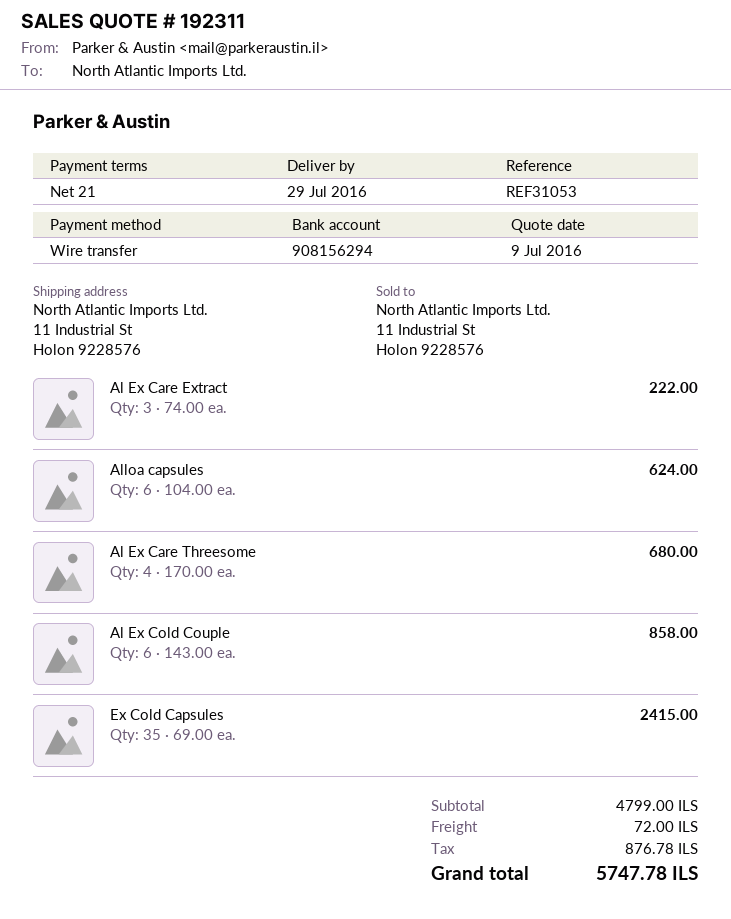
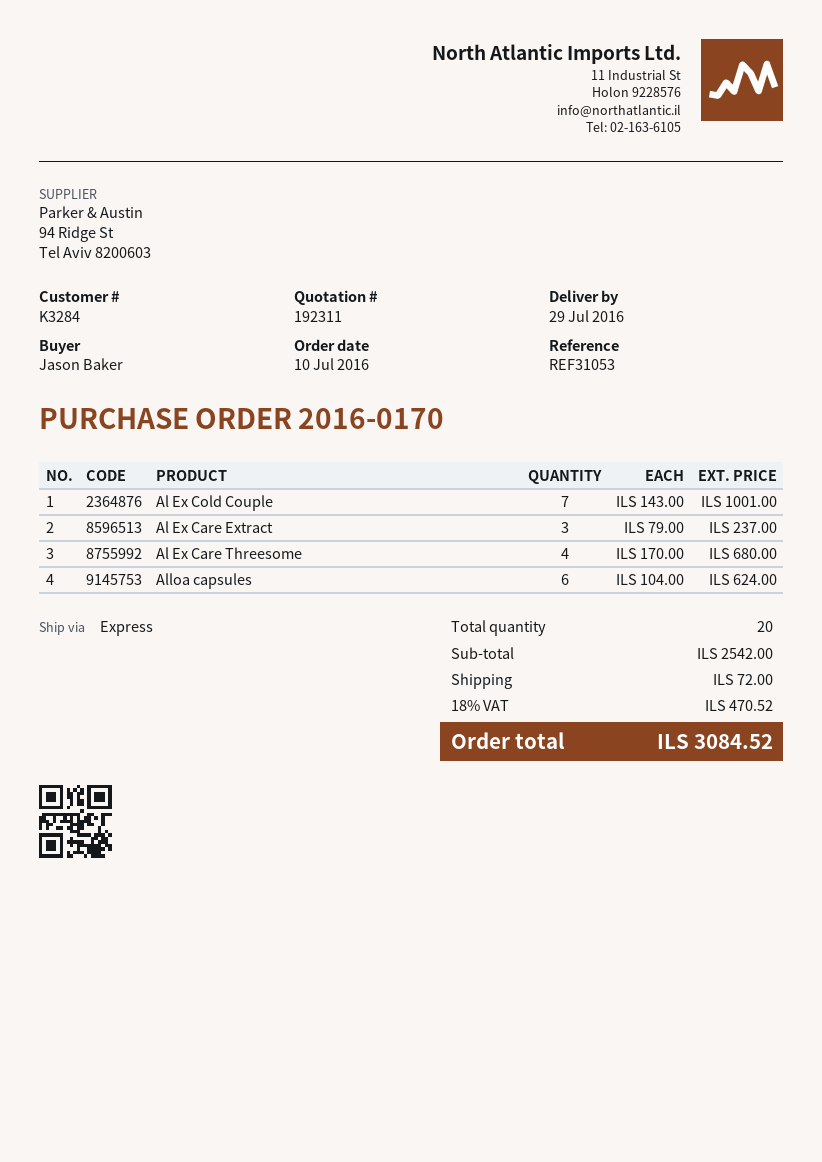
Al Ex Care Extract: 3 x 74.00 = 222.00 -> 3 x 79.00 = 237.00
Al Ex Cold Couple: 6 x 143.00 = 858.00 -> 7 x 143.00 = 1001.00
Ex Cold Capsules: 35 x 69.00 = 2415.00 -> none
subtotal: 4799.00 -> 2542.00
tax: 876.78 -> 470.52
total: 5747.78 -> 3084.52

